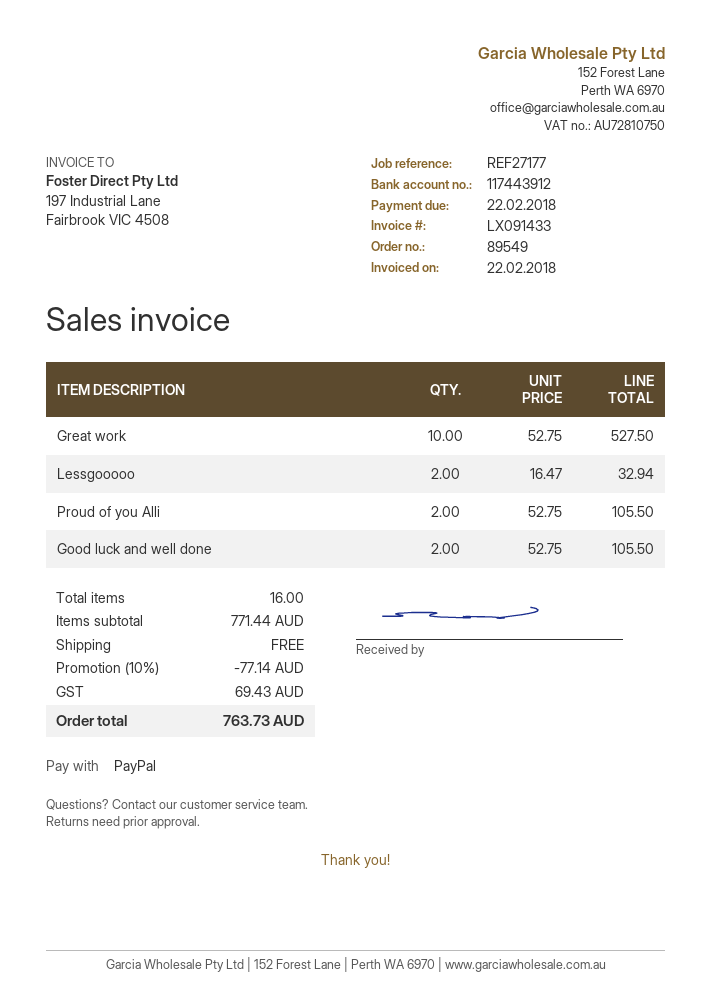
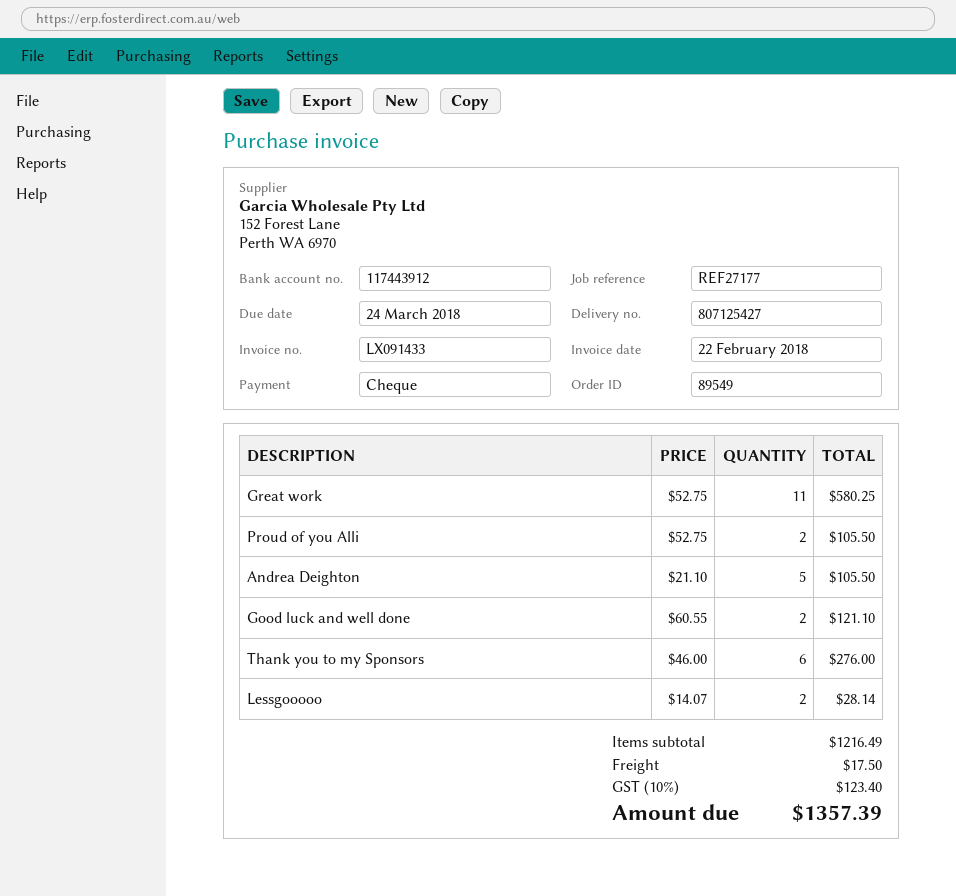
due date: 2018-02-22 -> 2018-03-24
payment method: PayPal -> cheque
Great work: 10 x 52.75 = 527.50 -> 11 x 52.75 = 580.25
Lessgooooo: 2 x 16.47 = 32.94 -> 2 x 14.07 = 28.14
Good luck and well done: 2 x 52.75 = 105.50 -> 2 x 60.55 = 121.10
Andrea Deighton: none -> 5 x 21.10 = 105.50
Thank you to my Sponsors: none -> 6 x 46.00 = 276.00
subtotal: 771.44 -> 1216.49
discount: 10% = 77.14 -> none
shipping: 0.00 -> 17.50
tax: 69.43 -> 123.40
total: 763.73 -> 1357.39

